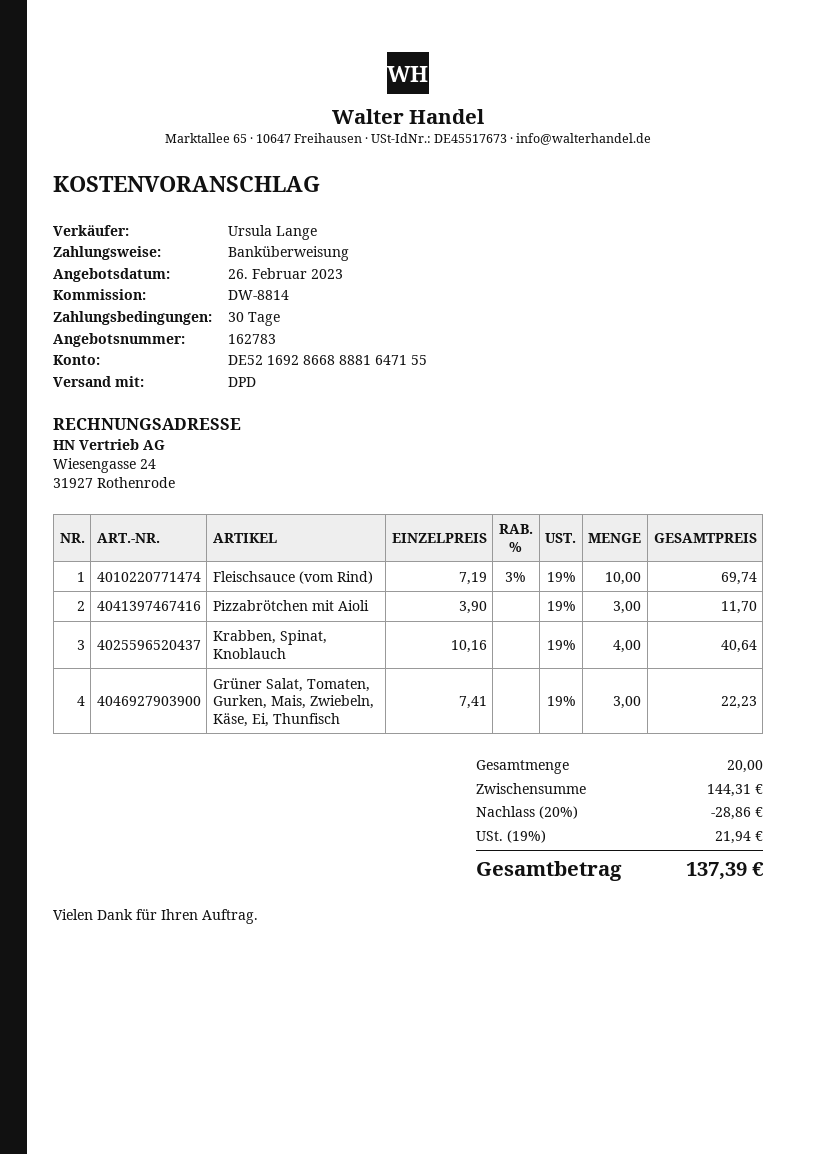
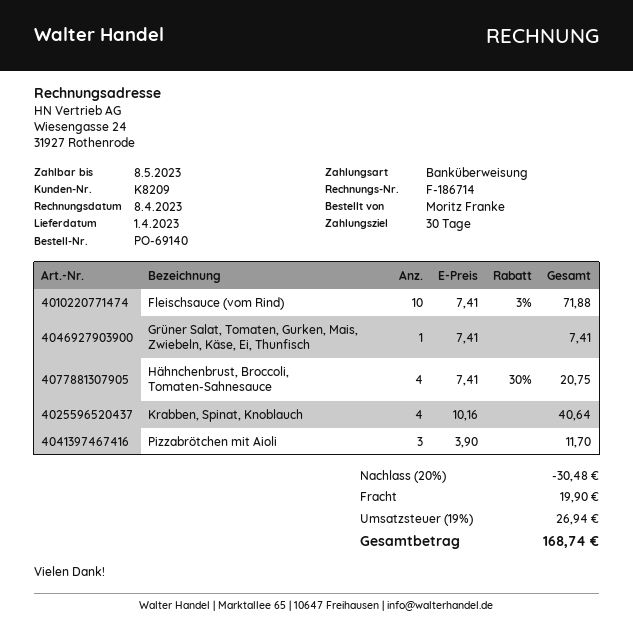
Fleischsauce (vom Rind): 10 x 7.19 - 3% = 69.74 -> 10 x 7.41 - 3% = 71.88
Grüner Salat, Tomaten, Gurken, Mais, Zwiebeln, Käse, Ei, Thunfisch: 3 x 7.41 = 22.23 -> 1 x 7.41 = 7.41
Hähnchenbrust, Broccoli, Tomaten-Sahnesauce: none -> 4 x 7.41 - 30% = 20.75
discount: 20% = 28.86 -> 20% = 30.48
shipping: none -> 19.90
tax: 19% = 21.94 -> 19% = 26.94
total: 137.39 -> 168.74

